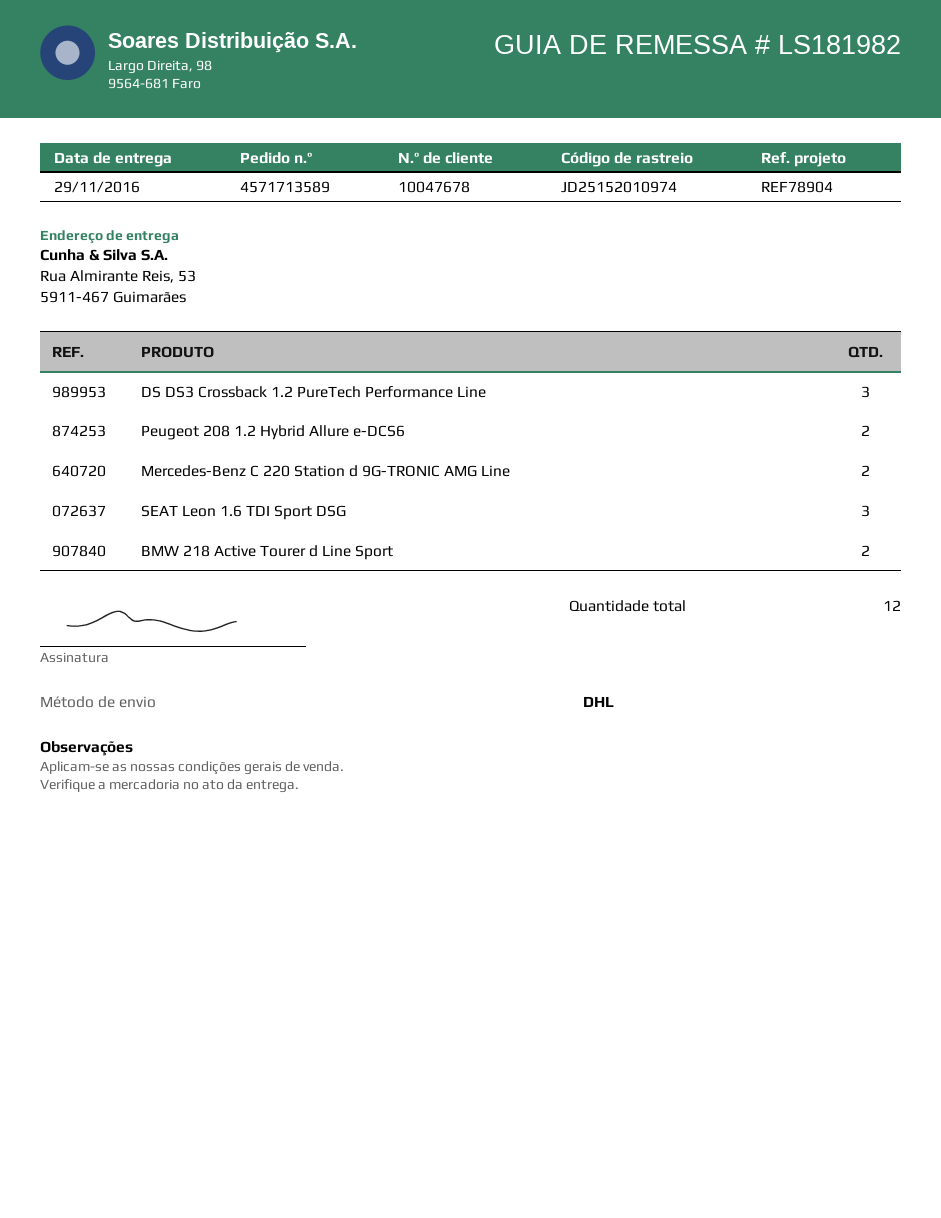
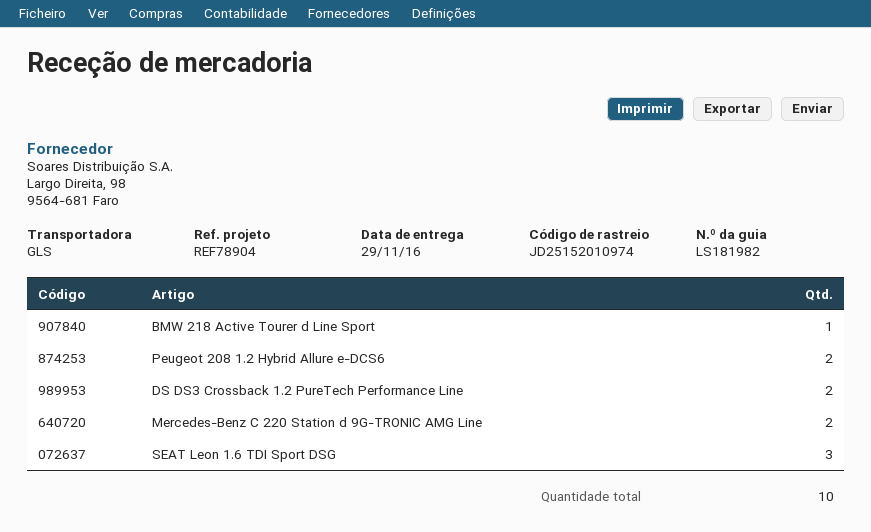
shipping method: DHL -> GLS
DS DS3 Crossback 1.2 PureTech Performance Line: 3 -> 2
BMW 218 Active Tourer d Line Sport: 2 -> 1
total quantity: 12 -> 10

